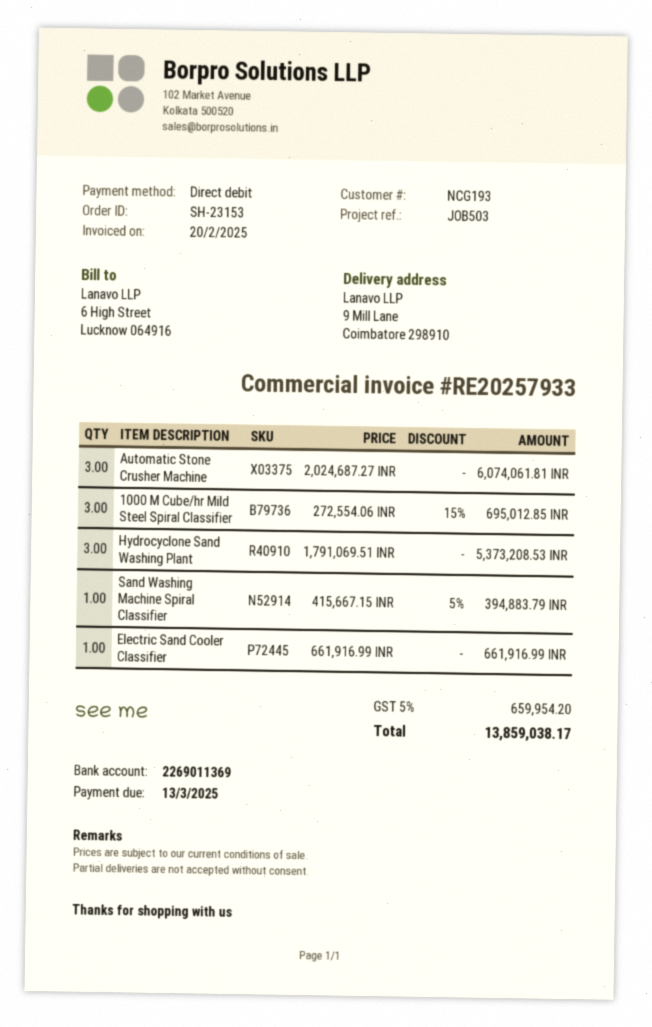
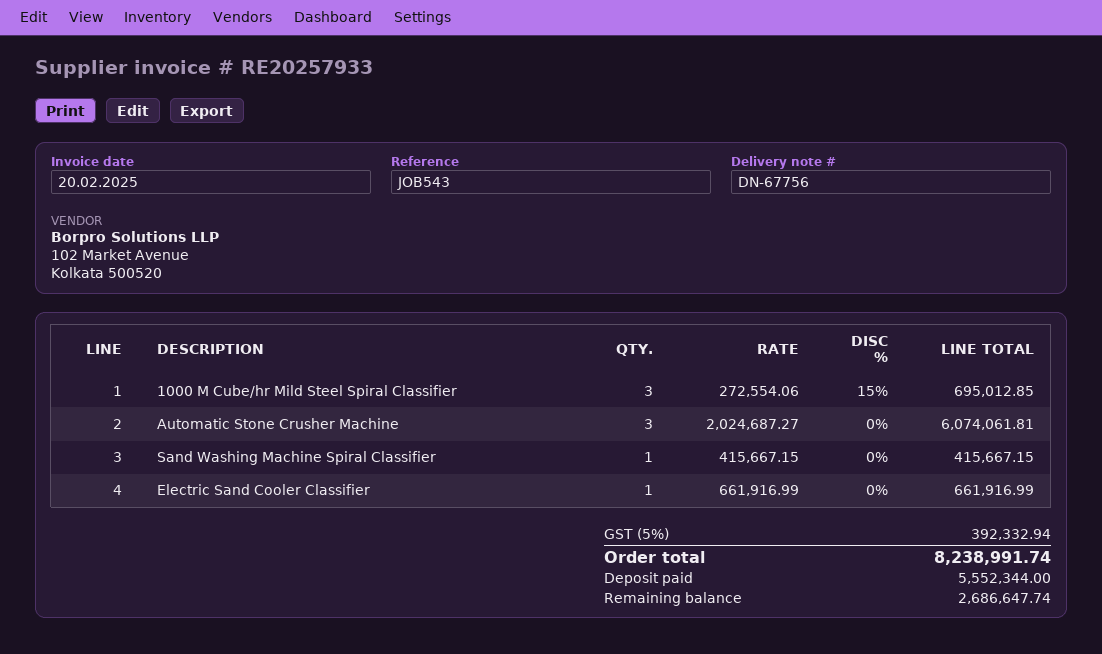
reference: JOB503 -> JOB543
Hydrocyclone Sand Washing Plant: 3 x 1791069.51 = 5373208.53 -> none
Sand Washing Machine Spiral Classifier: 1 x 415667.15 - 5% = 394883.79 -> 1 x 415667.15 = 415667.15
tax: 5% = 659954.20 -> 5% = 392332.94
total: 13859038.17 -> 8238991.74

